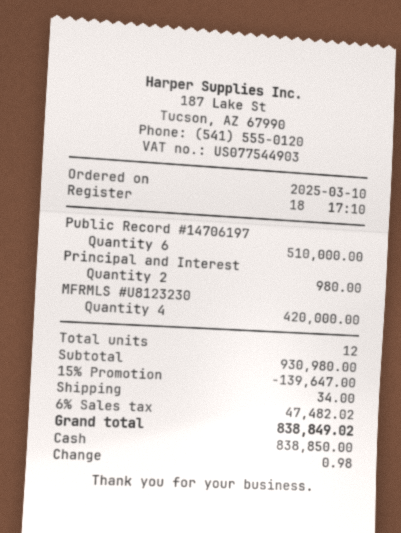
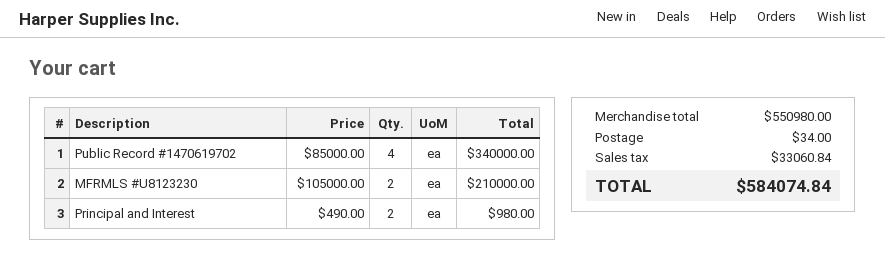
Public Record #14706197: 6 for 510000.00 -> 4 for 340000.00
MFRMLS #U8123230: 4 for 420000.00 -> 2 for 210000.00
subtotal: 930980.00 -> 550980.00
discount: 15% = 139647.00 -> none
tax: 47482.02 -> 33060.84
total: 838849.02 -> 584074.84

